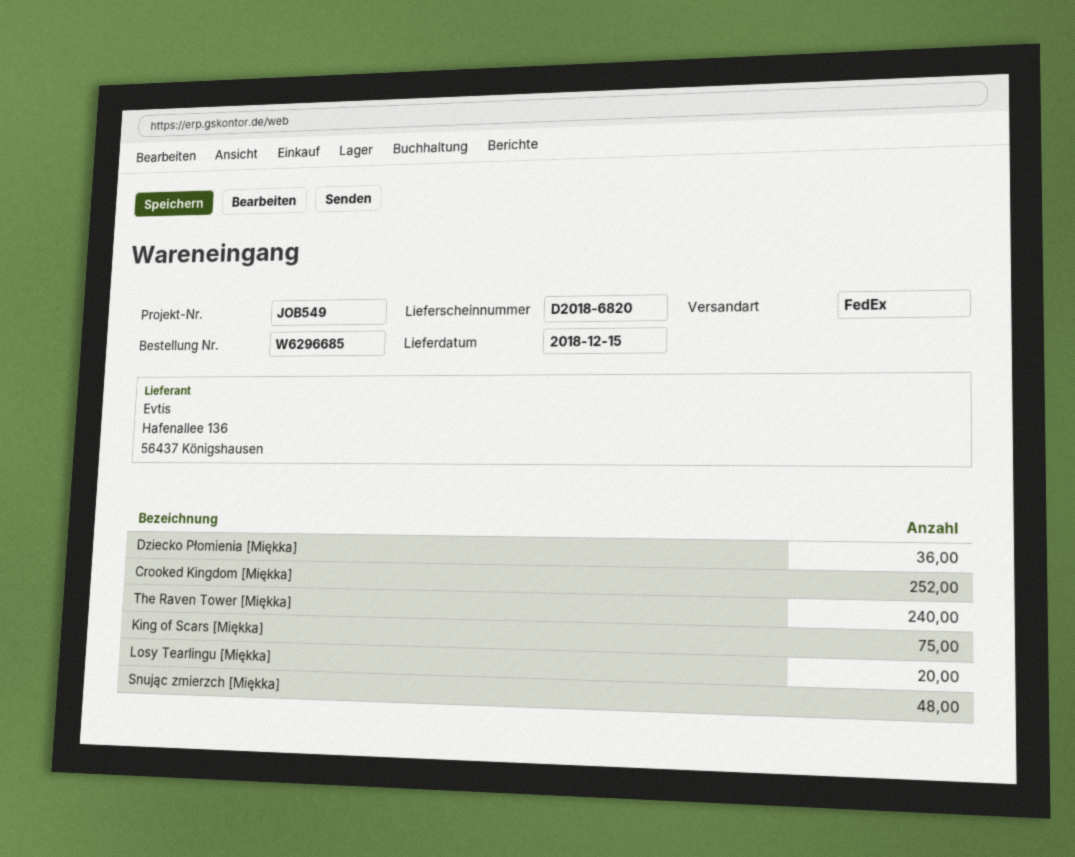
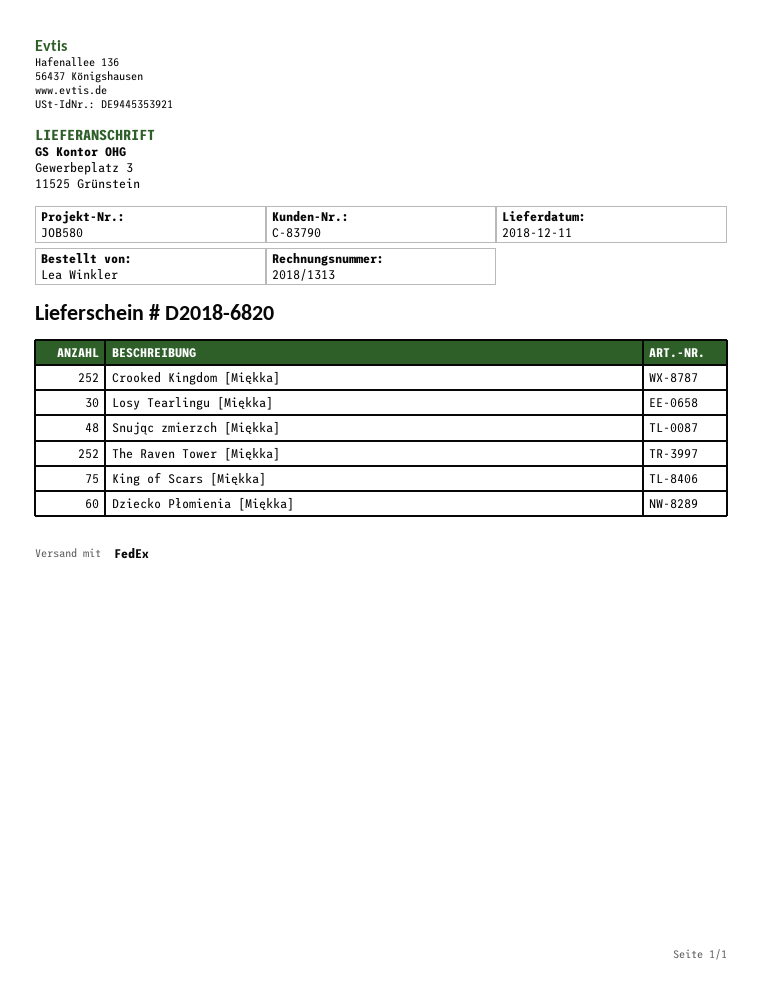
delivery date: 2018-12-15 -> 2018-12-11
reference: JOB549 -> JOB580
Dziecko Płomienia [Miękka]: 36 -> 60
The Raven Tower [Miękka]: 240 -> 252
Losy Tearlingu [Miękka]: 20 -> 30

